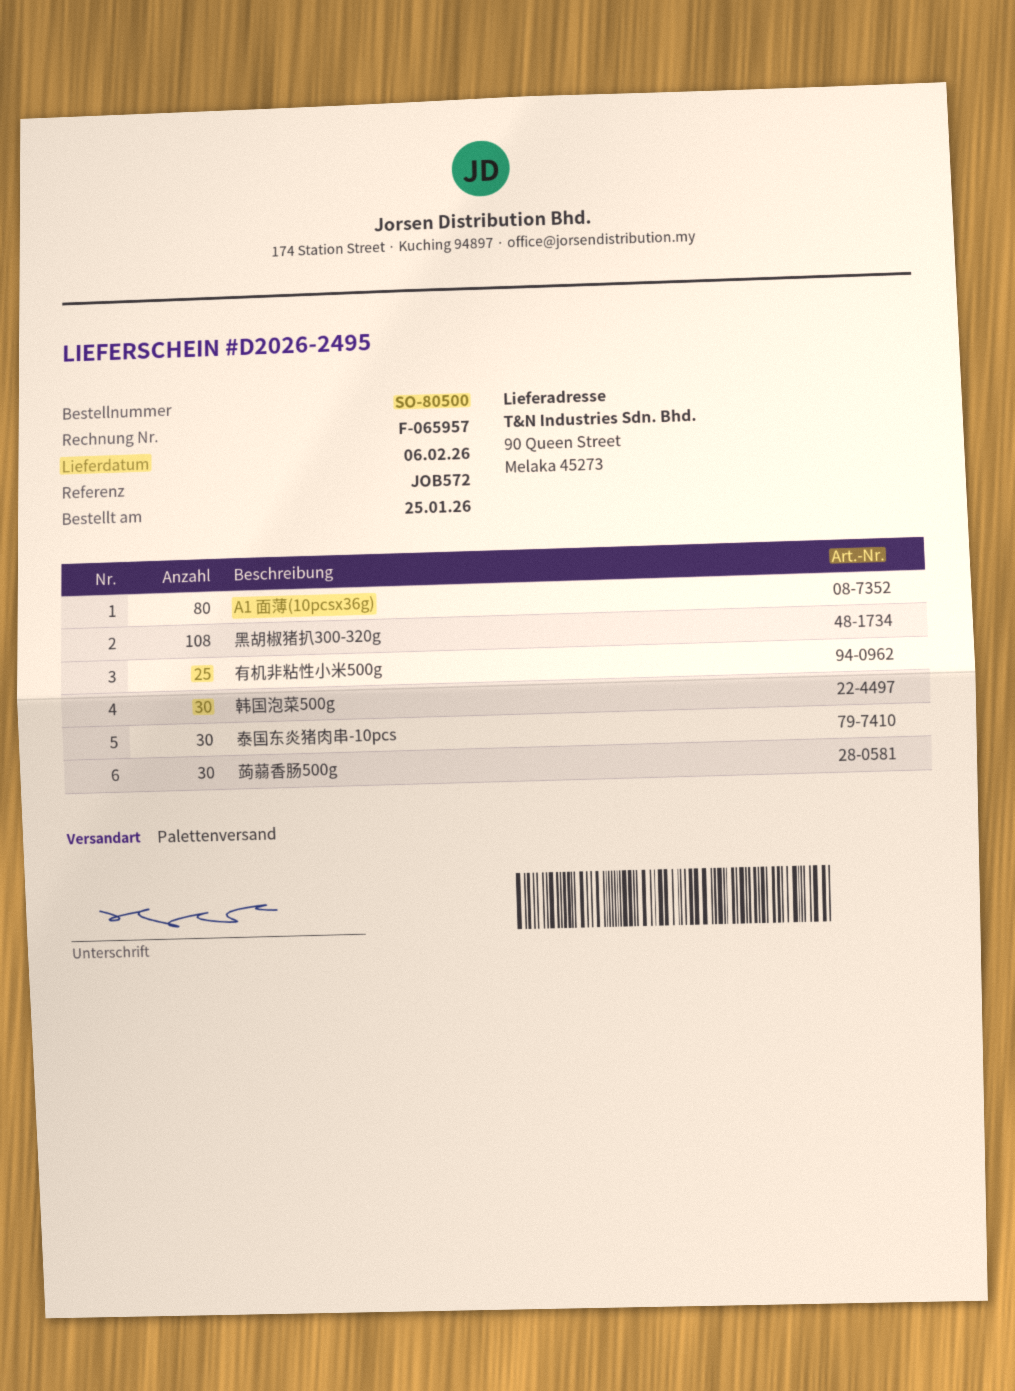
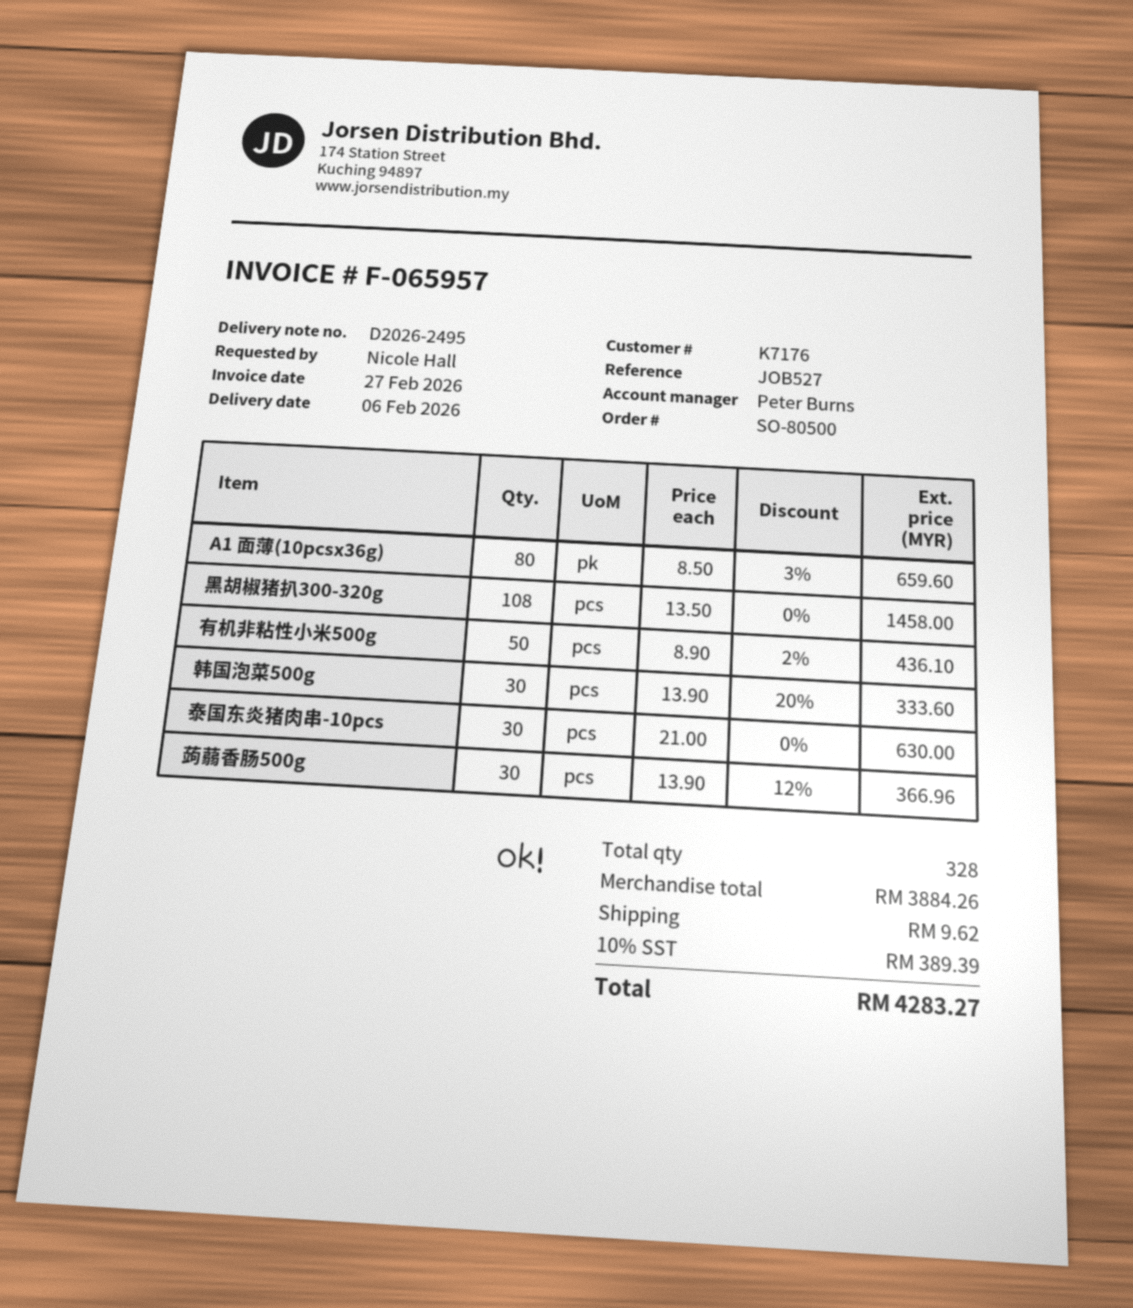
reference: JOB572 -> JOB527
有机非粘性小米500g: 25 -> 50

